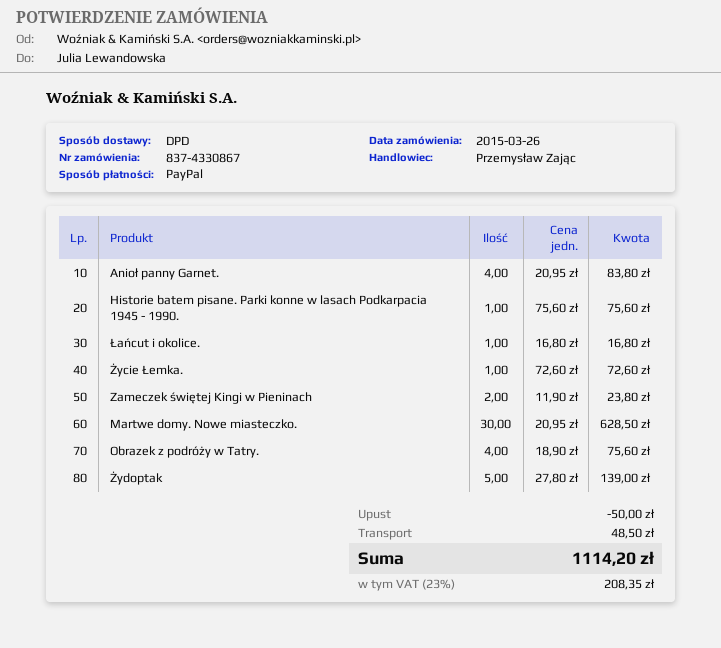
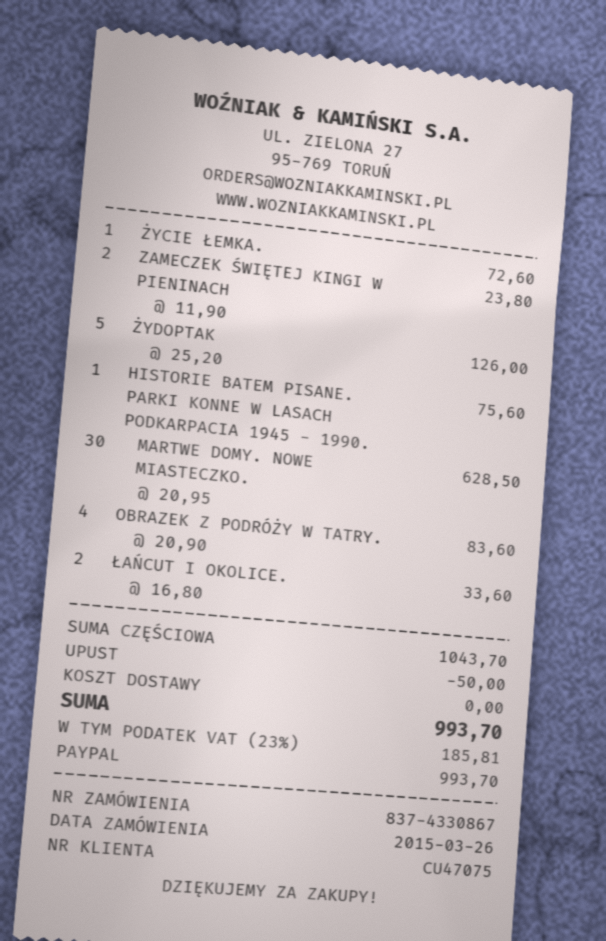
Anioł panny Garnet.: 4 x 20.95 = 83.80 -> none
Łańcut i okolice.: 1 x 16.80 = 16.80 -> 2 x 16.80 = 33.60
Obrazek z podróży w Tatry.: 4 x 18.90 = 75.60 -> 4 x 20.90 = 83.60
Żydoptak: 5 x 27.80 = 139.00 -> 5 x 25.20 = 126.00
shipping: 48.50 -> 0.00
tax: 23% = 208.35 -> 23% = 185.81
total: 1114.20 -> 993.70

